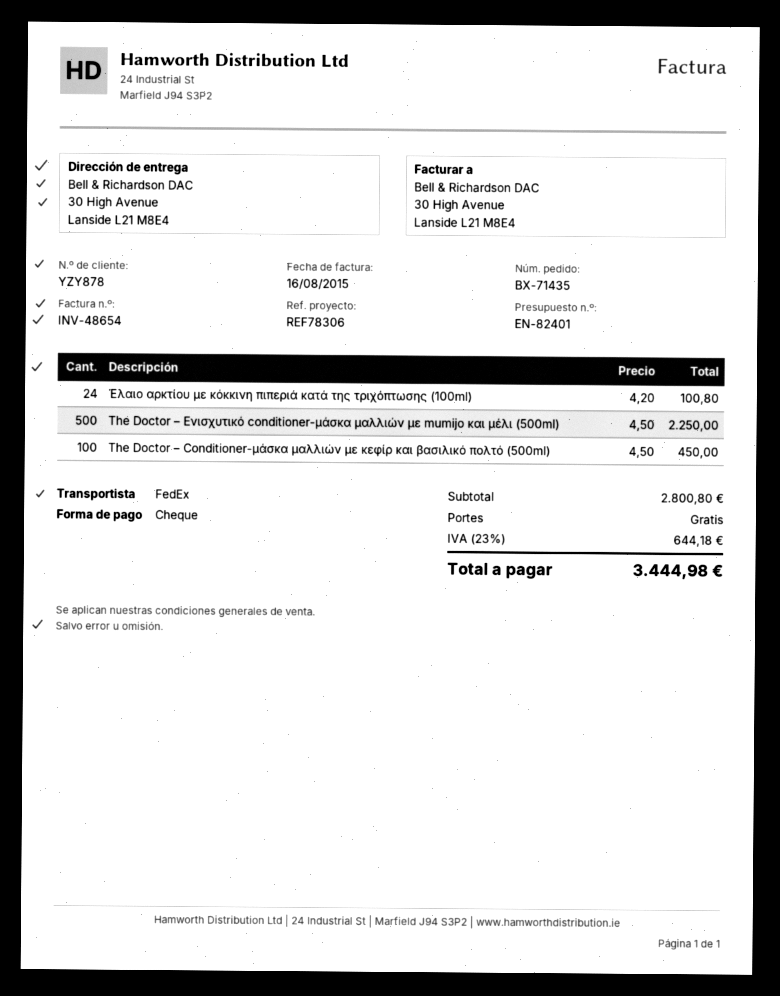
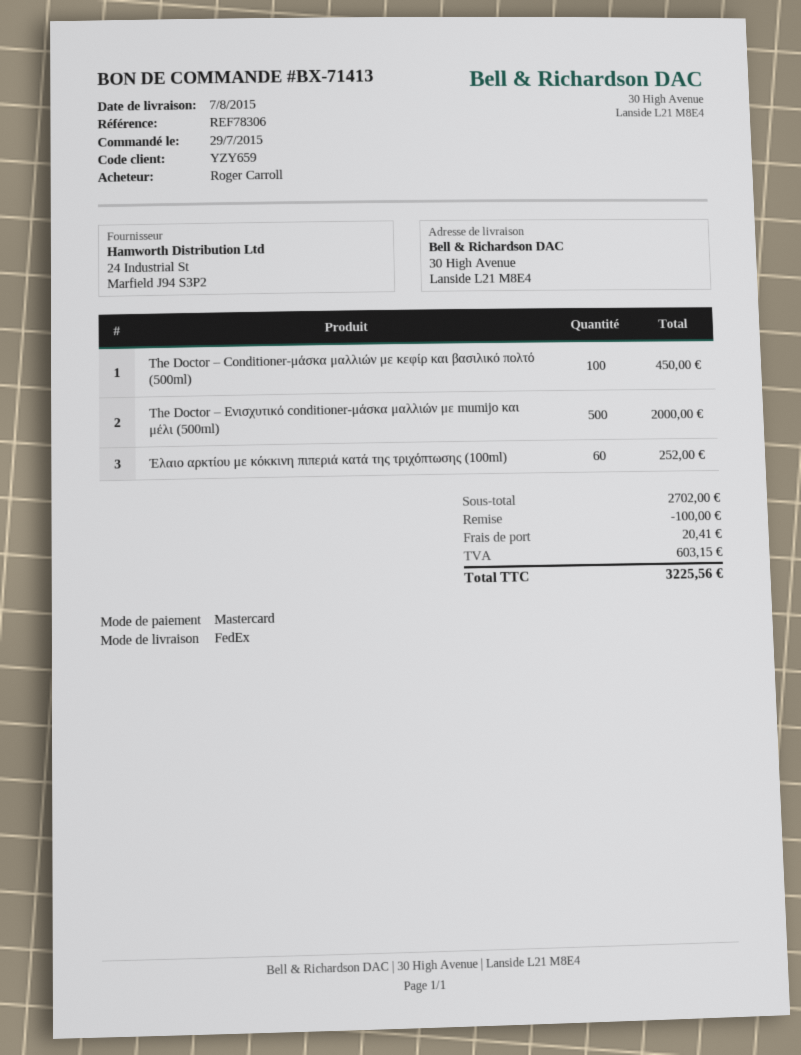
order number: BX-71435 -> BX-71413
customer number: YZY878 -> YZY659
payment method: cheque -> Mastercard
Έλαιο αρκτίου με κόκκινη πιπεριά κατά της τριχόπτωσης (100ml): 24 for 100.80 -> 60 for 252.00
The Doctor – Ενισχυτικό conditioner-μάσκα μαλλιών με mumijo και μέλι (500ml): 500 for 2250.00 -> 500 for 2000.00
subtotal: 2800.80 -> 2702.00
discount: none -> 100.00
shipping: 0.00 -> 20.41
tax: 644.18 -> 603.15
total: 3444.98 -> 3225.56

